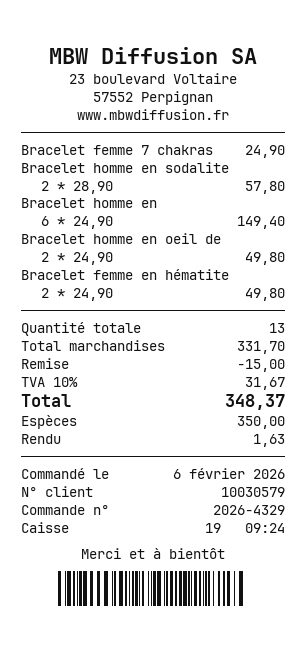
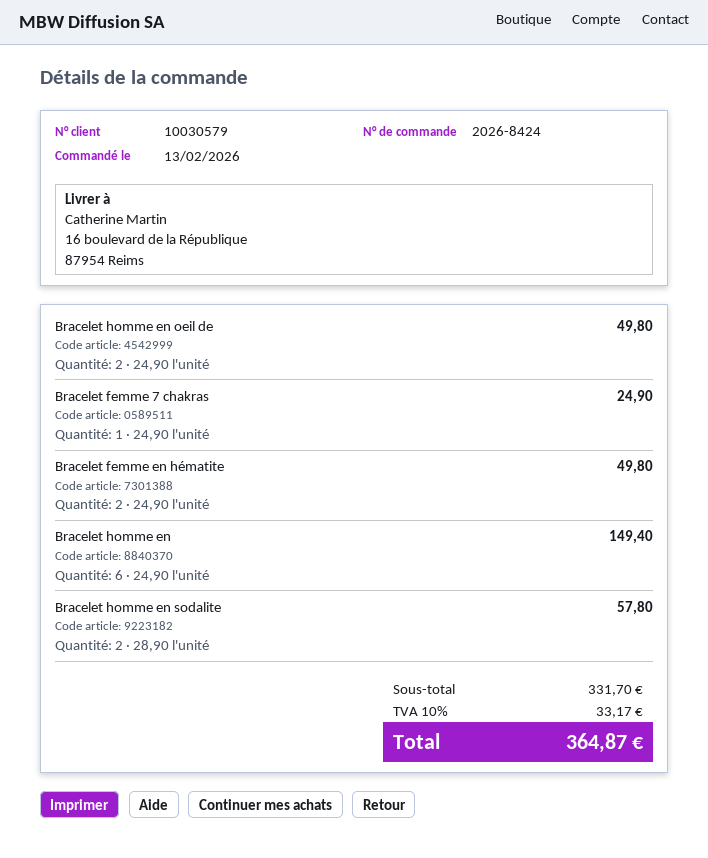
order number: 2026-4329 -> 2026-8424
order date: 2026-02-06 -> 2026-02-13
discount: 15.00 -> none
tax: 10% = 31.67 -> 10% = 33.17
total: 348.37 -> 364.87

